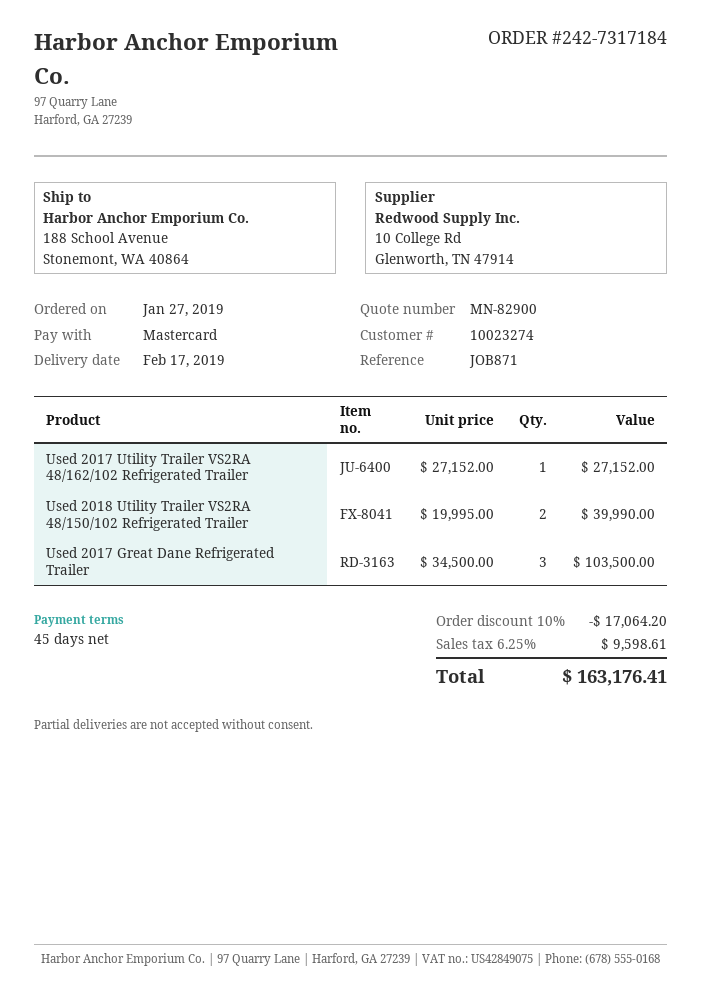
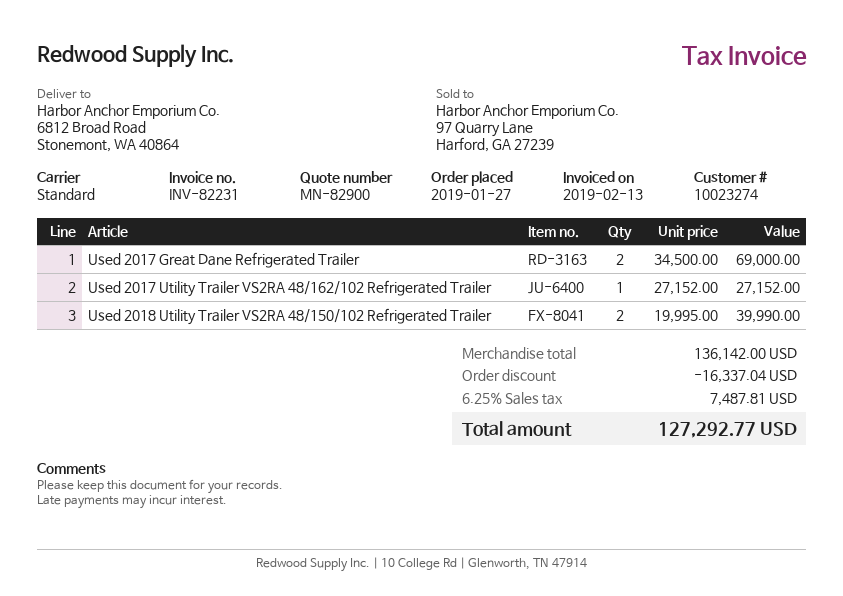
ship to: 188 School Avenue, Stonemont, WA 40864 -> 6812 Broad Road, Stonemont, WA 40864
Used 2017 Great Dane Refrigerated Trailer: 3 x 34500.00 = 103500.00 -> 2 x 34500.00 = 69000.00
discount: 17064.20 -> 16337.04
tax: 6.25% = 9598.61 -> 6.25% = 7487.81
total: 163176.41 -> 127292.77

